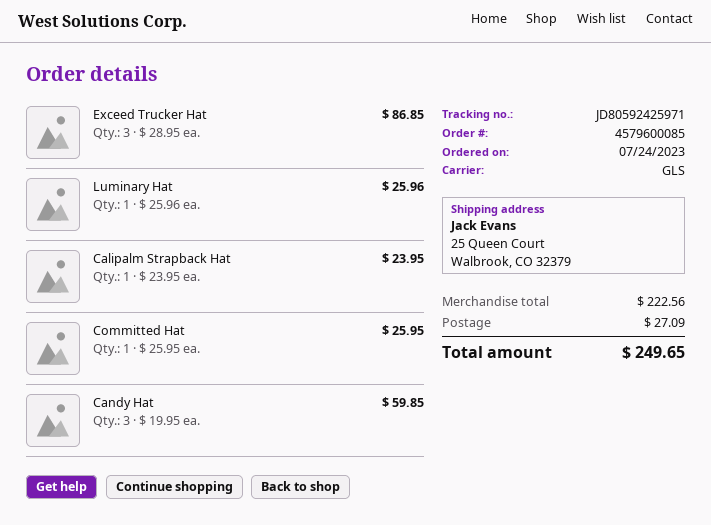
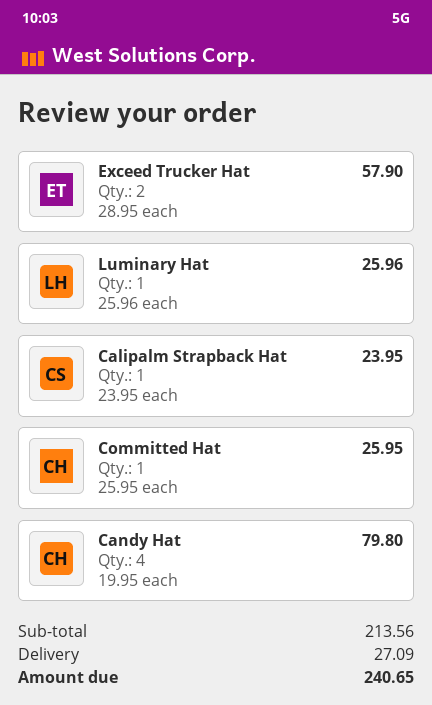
Exceed Trucker Hat: 3 x 28.95 = 86.85 -> 2 x 28.95 = 57.90
Candy Hat: 3 x 19.95 = 59.85 -> 4 x 19.95 = 79.80
subtotal: 222.56 -> 213.56
total: 249.65 -> 240.65

